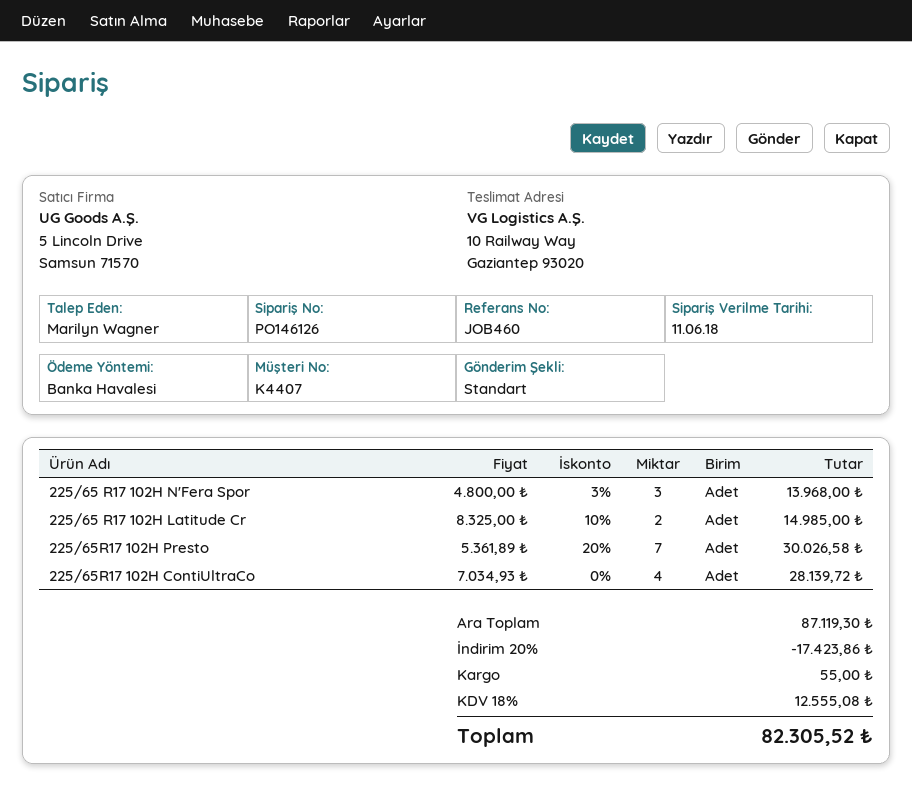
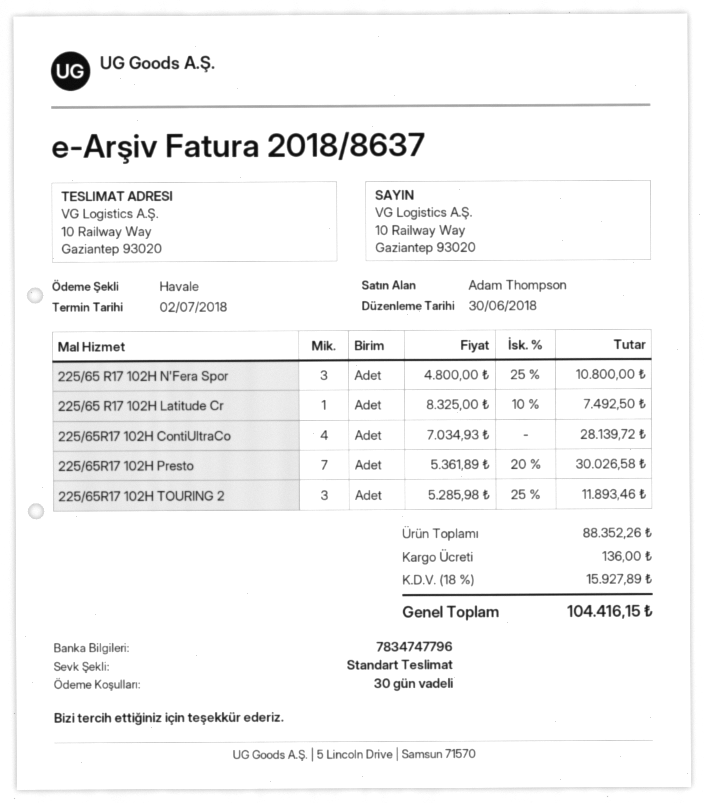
ordered by: Marilyn Wagner -> Adam Thompson
225/65 R17 102H N'Fera Spor: 3 x 4800.00 - 3% = 13968.00 -> 3 x 4800.00 - 25% = 10800.00
225/65 R17 102H Latitude Cr: 2 x 8325.00 - 10% = 14985.00 -> 1 x 8325.00 - 10% = 7492.50
225/65R17 102H TOURING 2: none -> 3 x 5285.98 - 25% = 11893.46
subtotal: 87119.30 -> 88352.26
discount: 20% = 17423.86 -> none
shipping: 55.00 -> 136.00
tax: 18% = 12555.08 -> 18% = 15927.89
total: 82305.52 -> 104416.15

